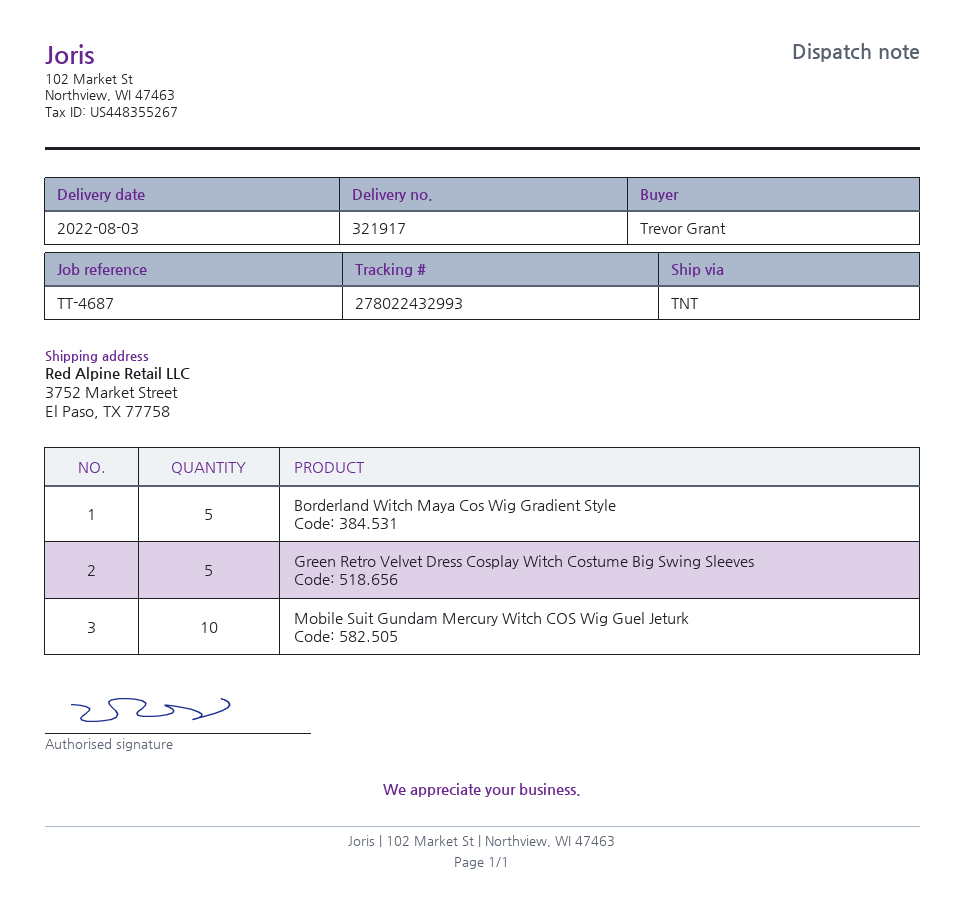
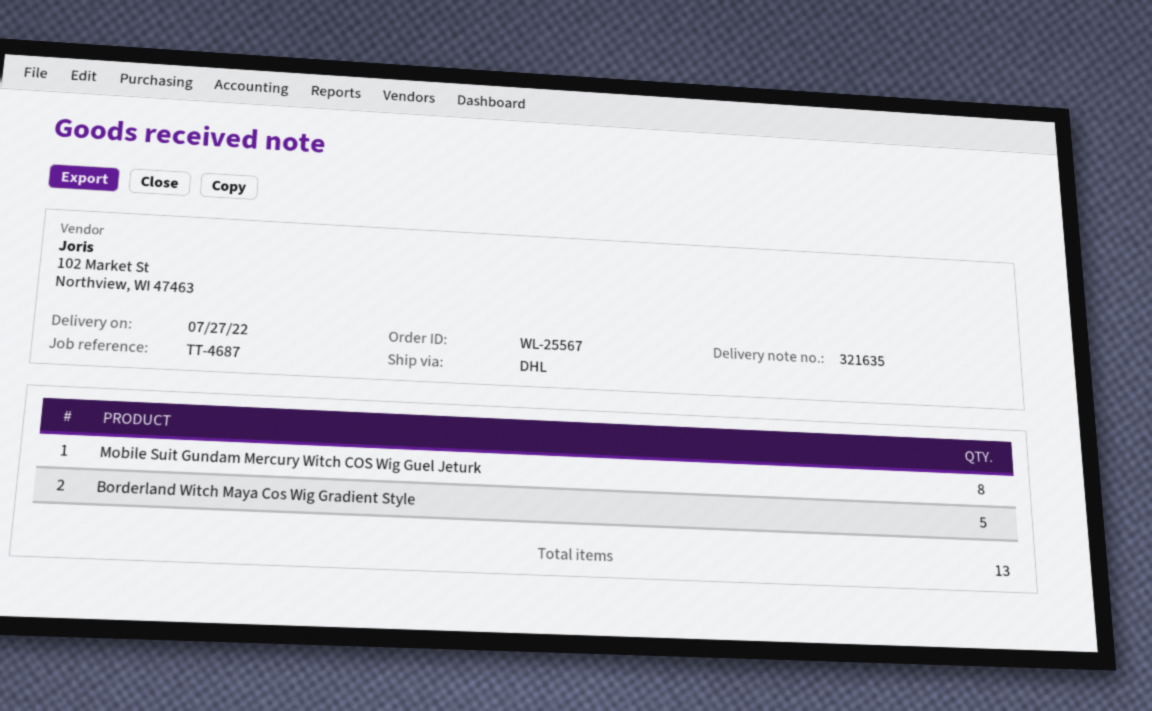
delivery note number: 321917 -> 321635
delivery date: 2022-08-03 -> 2022-07-27
shipping method: TNT -> DHL
Green Retro Velvet Dress Cosplay Witch Costume Big Swing Sleeves: 5 -> none
Mobile Suit Gundam Mercury Witch COS Wig Guel Jeturk: 10 -> 8

